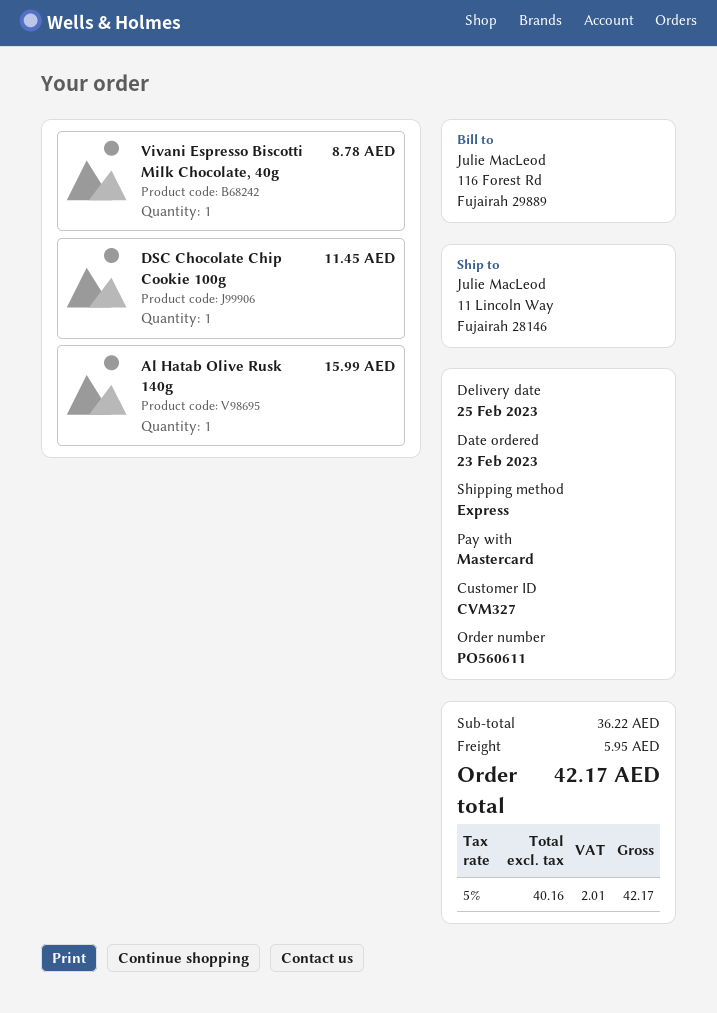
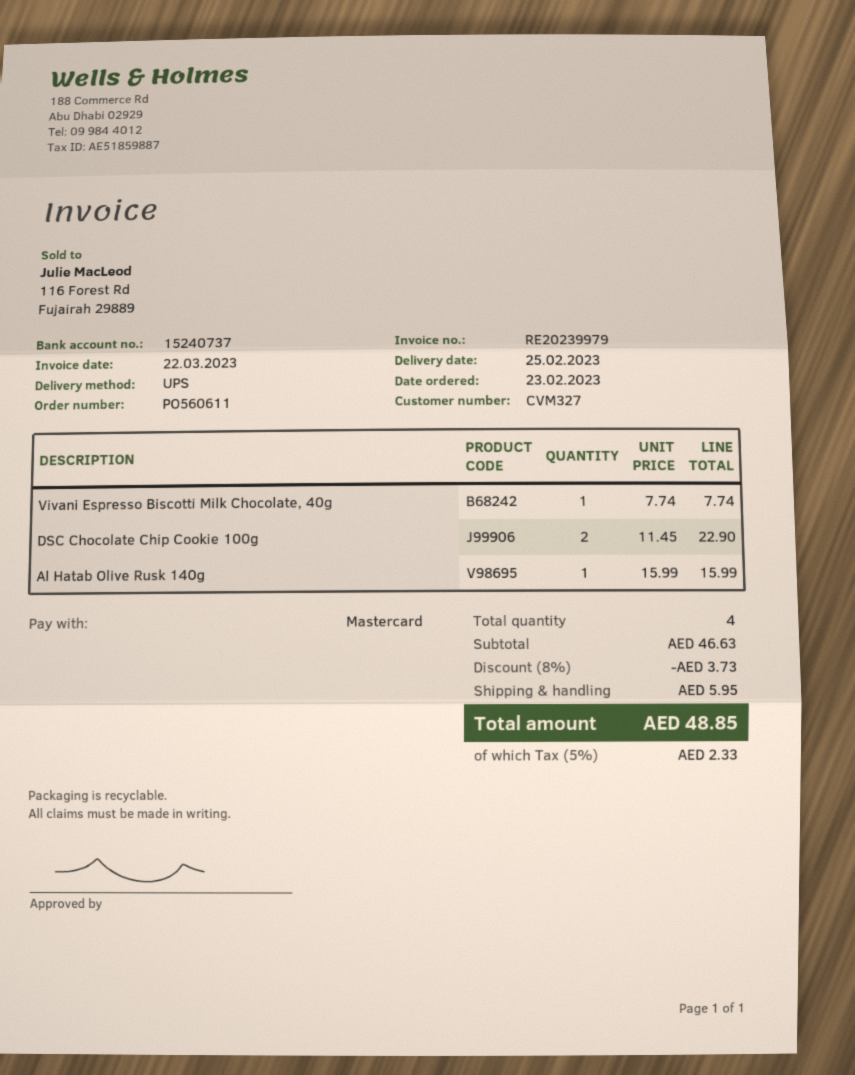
shipping method: express -> UPS
Vivani Espresso Biscotti Milk Chocolate, 40g: 1 for 8.78 -> 1 for 7.74
DSC Chocolate Chip Cookie 100g: 1 for 11.45 -> 2 for 22.90
subtotal: 36.22 -> 46.63
discount: none -> 8% = 3.73
tax: 5% = 2.01 -> 5% = 2.33
total: 42.17 -> 48.85

